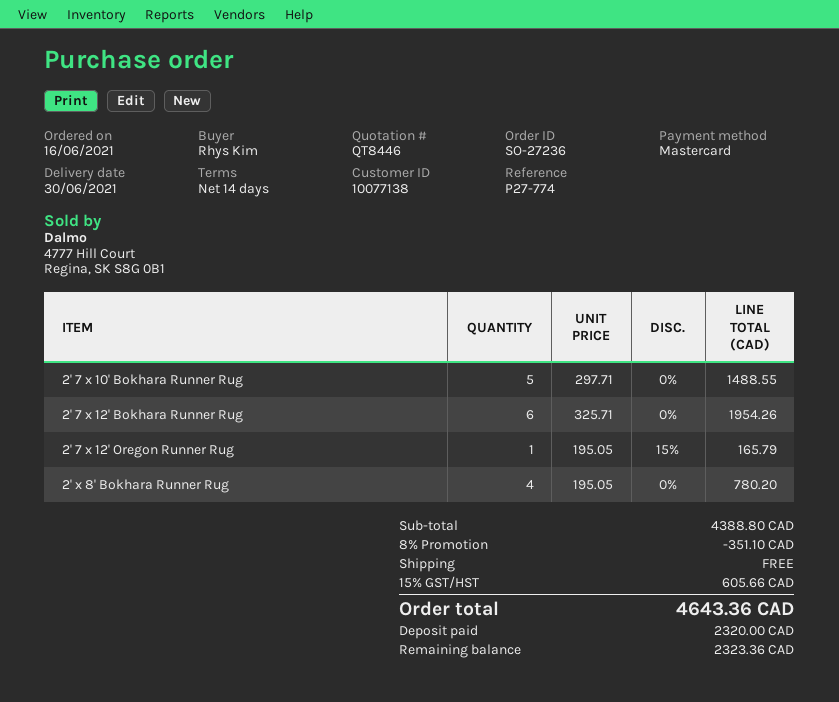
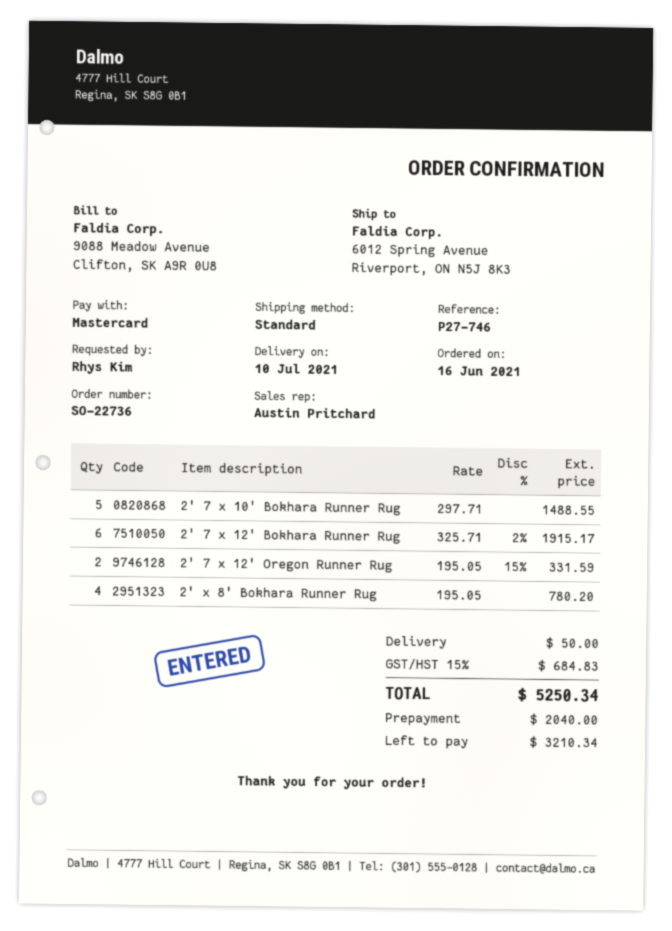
order number: SO-27236 -> SO-22736
delivery date: 2021-06-30 -> 2021-07-10
reference: P27-774 -> P27-746
2' 7 x 12' Bokhara Runner Rug: 6 x 325.71 = 1954.26 -> 6 x 325.71 - 2% = 1915.17
2' 7 x 12' Oregon Runner Rug: 1 x 195.05 - 15% = 165.79 -> 2 x 195.05 - 15% = 331.59
discount: 8% = 351.10 -> none
shipping: 0.00 -> 50.00
tax: 15% = 605.66 -> 15% = 684.83
total: 4643.36 -> 5250.34
deposit: 2320.00 -> 2040.00
balance: 2323.36 -> 3210.34

